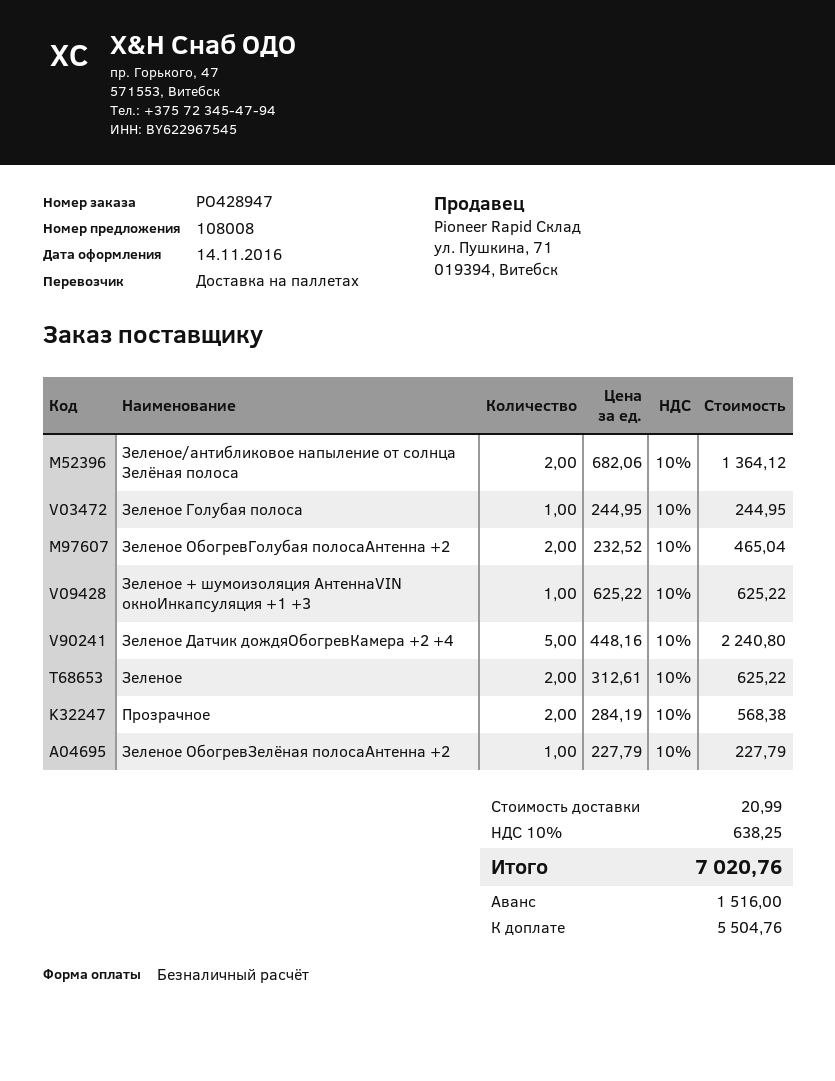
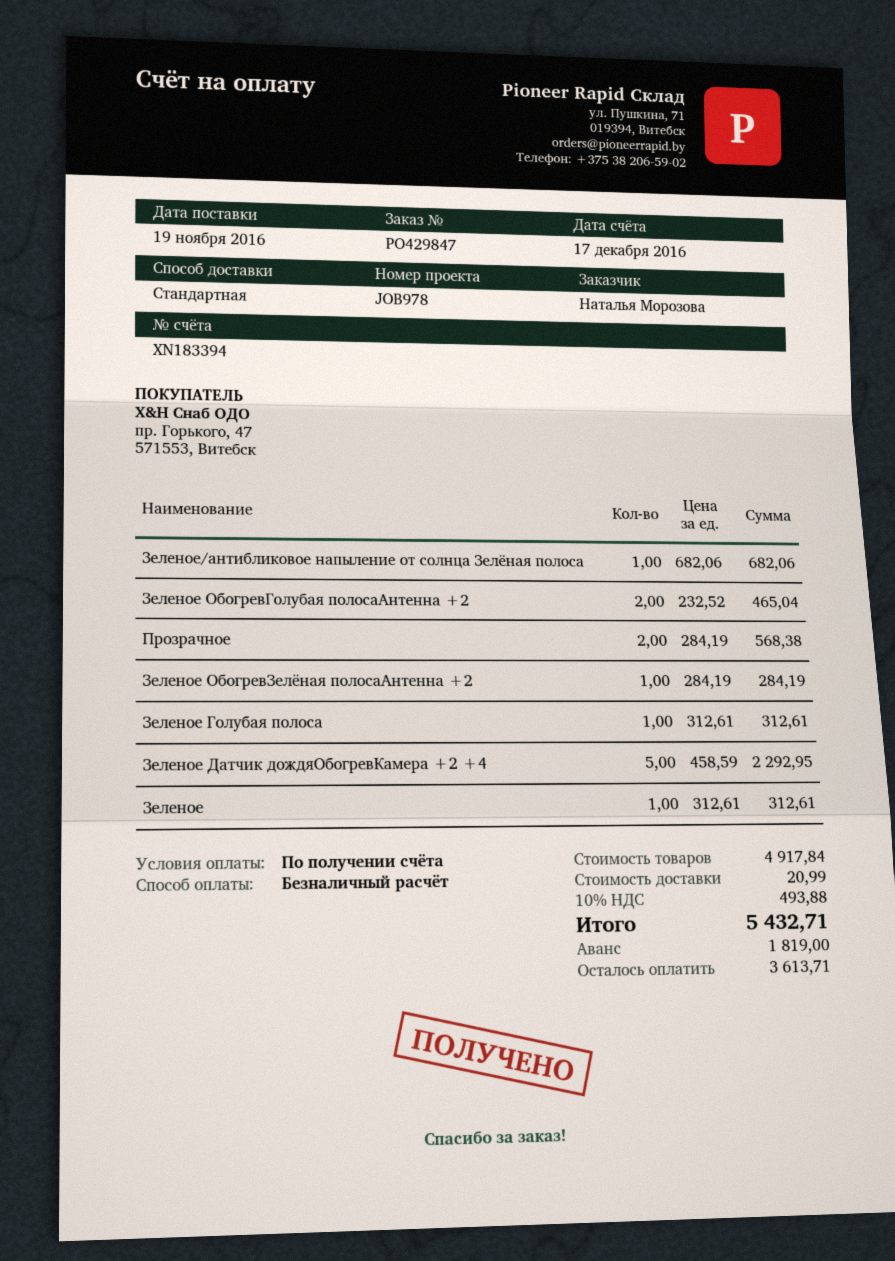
order number: PO428947 -> PO429847
shipping method: pallet freight -> standard
Зеленое/антибликовое напыление от солнца Зелёная полоса: 2 x 682.06 = 1364.12 -> 1 x 682.06 = 682.06
Зеленое Голубая полоса: 1 x 244.95 = 244.95 -> 1 x 312.61 = 312.61
Зеленое + шумоизоляция АнтеннаVIN окноИнкапсуляция +1 +3: 1 x 625.22 = 625.22 -> none
Зеленое Датчик дождяОбогревКамера +2 +4: 5 x 448.16 = 2240.80 -> 5 x 458.59 = 2292.95
Зеленое: 2 x 312.61 = 625.22 -> 1 x 312.61 = 312.61
Зеленое ОбогревЗелёная полосаАнтенна +2: 1 x 227.79 = 227.79 -> 1 x 284.19 = 284.19
tax: 10% = 638.25 -> 10% = 493.88
total: 7020.76 -> 5432.71
deposit: 1516.00 -> 1819.00
balance: 5504.76 -> 3613.71

